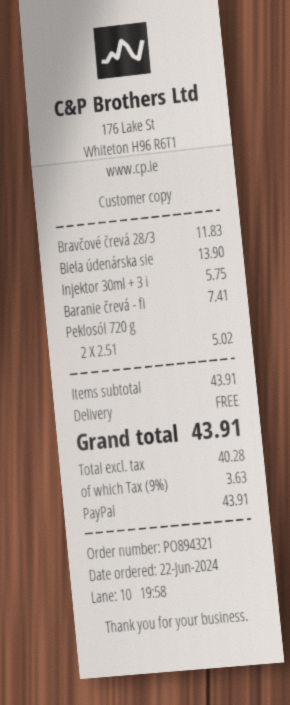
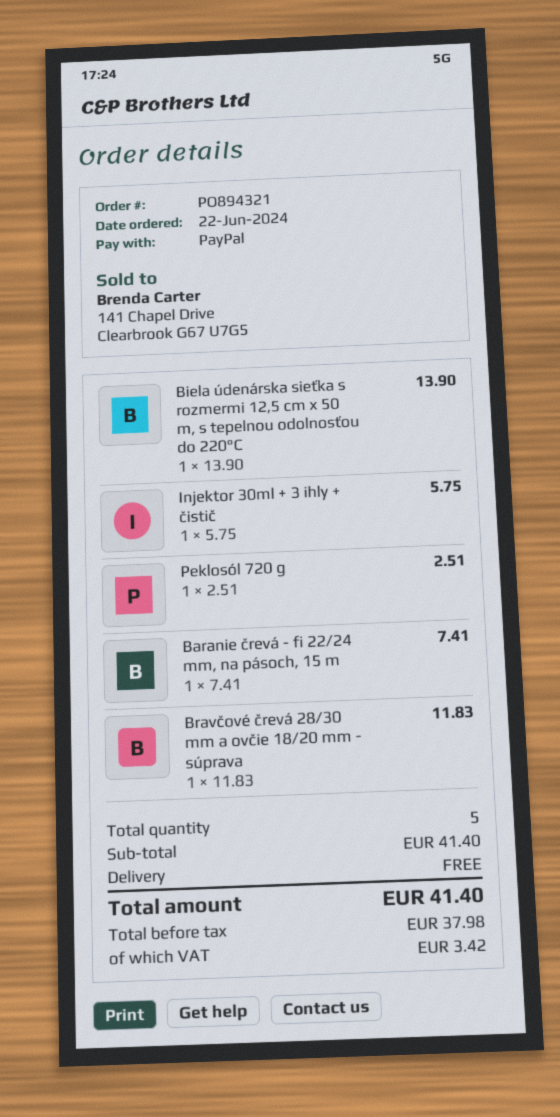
Peklosól 720 g: 2 x 2.51 = 5.02 -> 1 x 2.51 = 2.51
subtotal: 43.91 -> 41.40
net: 40.28 -> 37.98
tax: 3.63 -> 3.42
total: 43.91 -> 41.40

